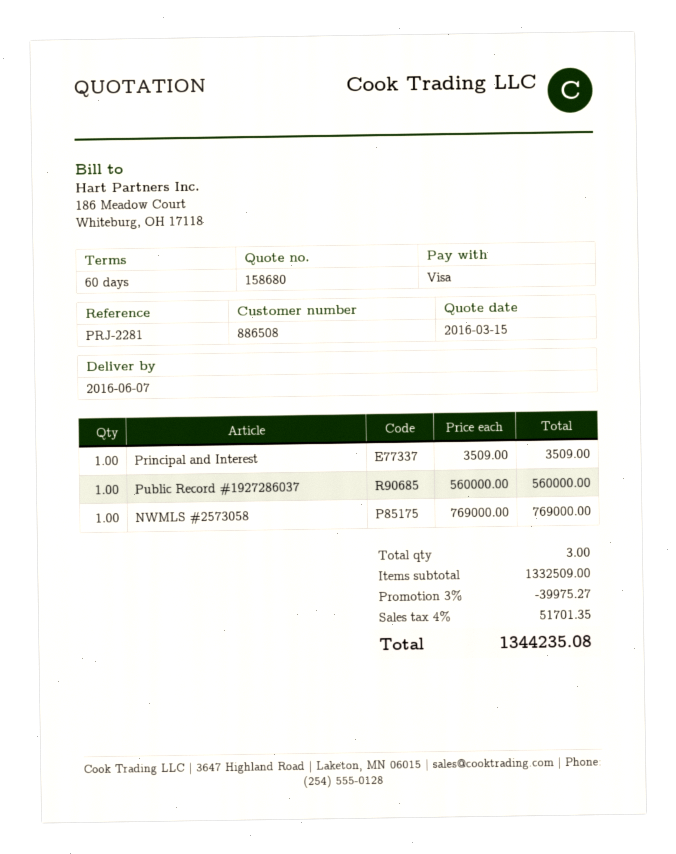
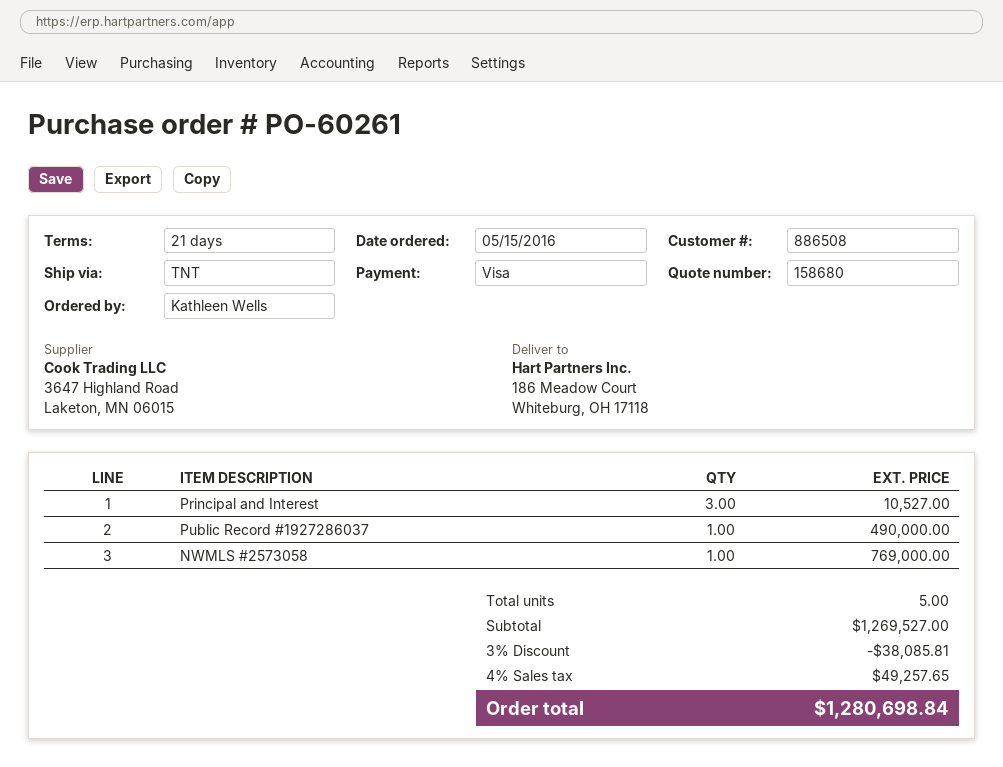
payment terms: 60 days -> 21 days
Principal and Interest: 1 for 3509.00 -> 3 for 10527.00
Public Record #1927286037: 1 for 560000.00 -> 1 for 490000.00
total quantity: 3 -> 5
subtotal: 1332509.00 -> 1269527.00
discount: 3% = 39975.27 -> 3% = 38085.81
tax: 4% = 51701.35 -> 4% = 49257.65
total: 1344235.08 -> 1280698.84

